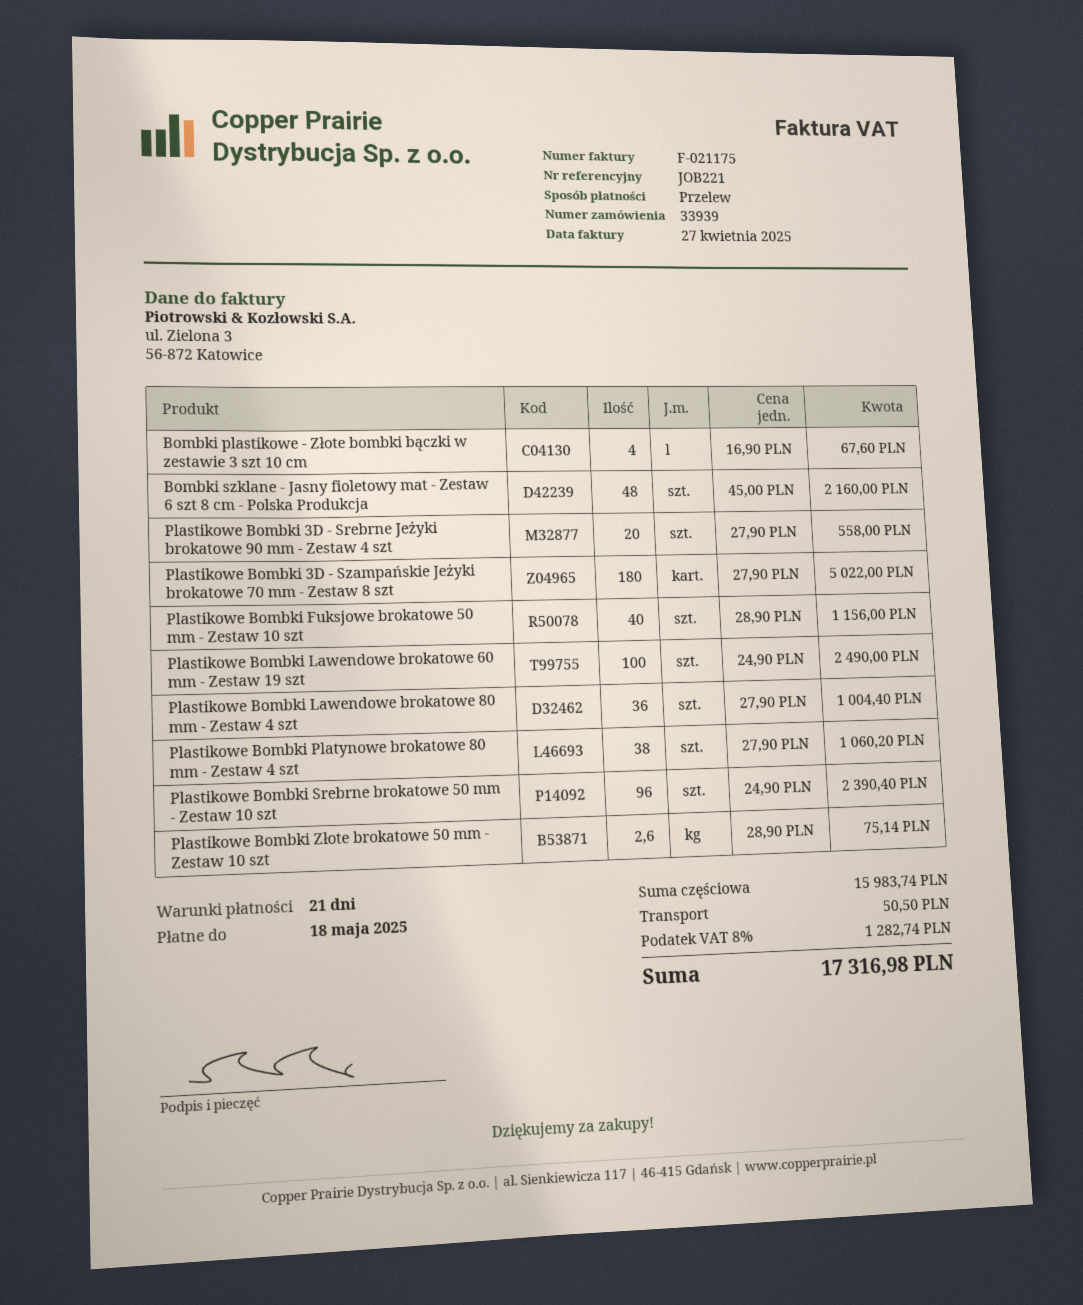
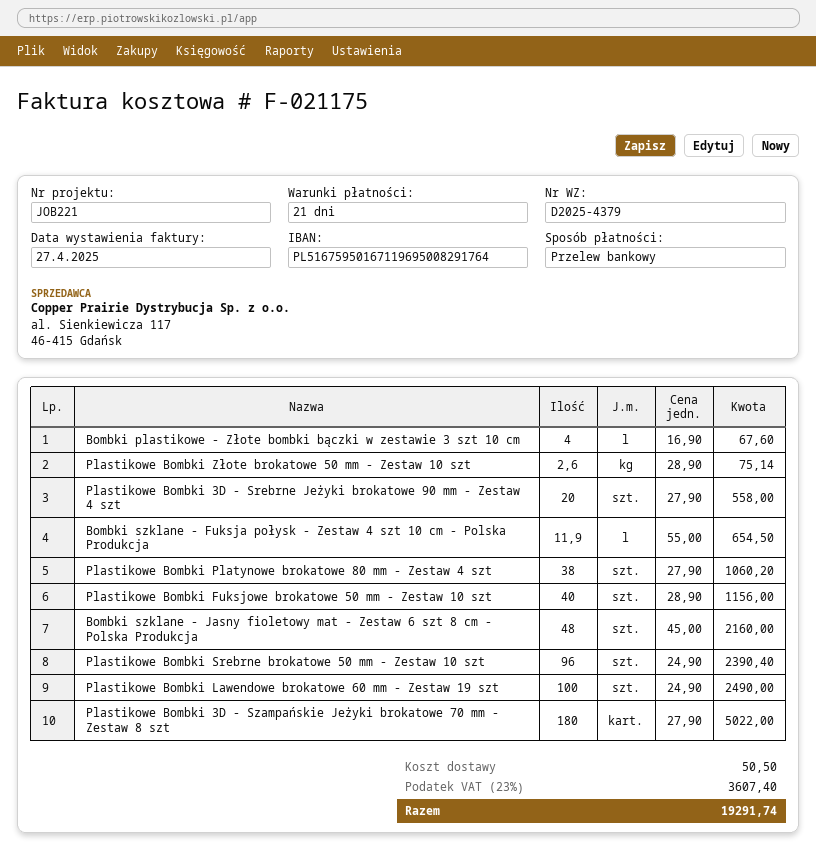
Plastikowe Bombki Lawendowe brokatowe 80 mm - Zestaw 4 szt: 36 x 27.90 = 1004.40 -> none
Bombki szklane - Fuksja połysk - Zestaw 4 szt 10 cm - Polska Produkcja: none -> 11.9 x 55.00 = 654.50
tax: 8% = 1282.74 -> 23% = 3607.40
total: 17316.98 -> 19291.74

